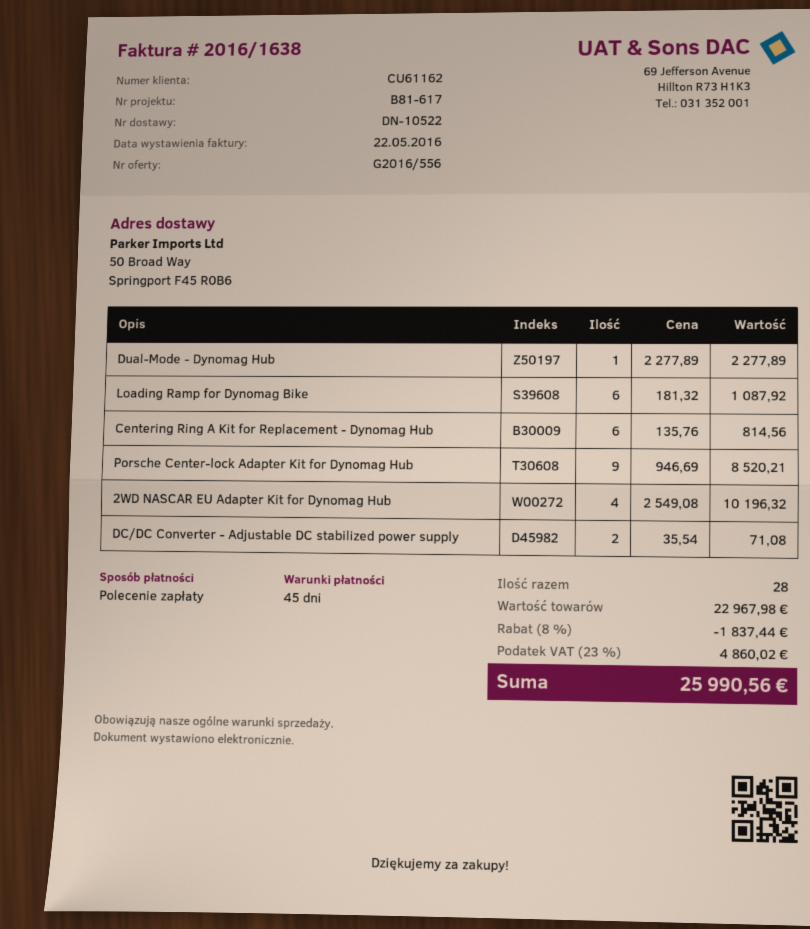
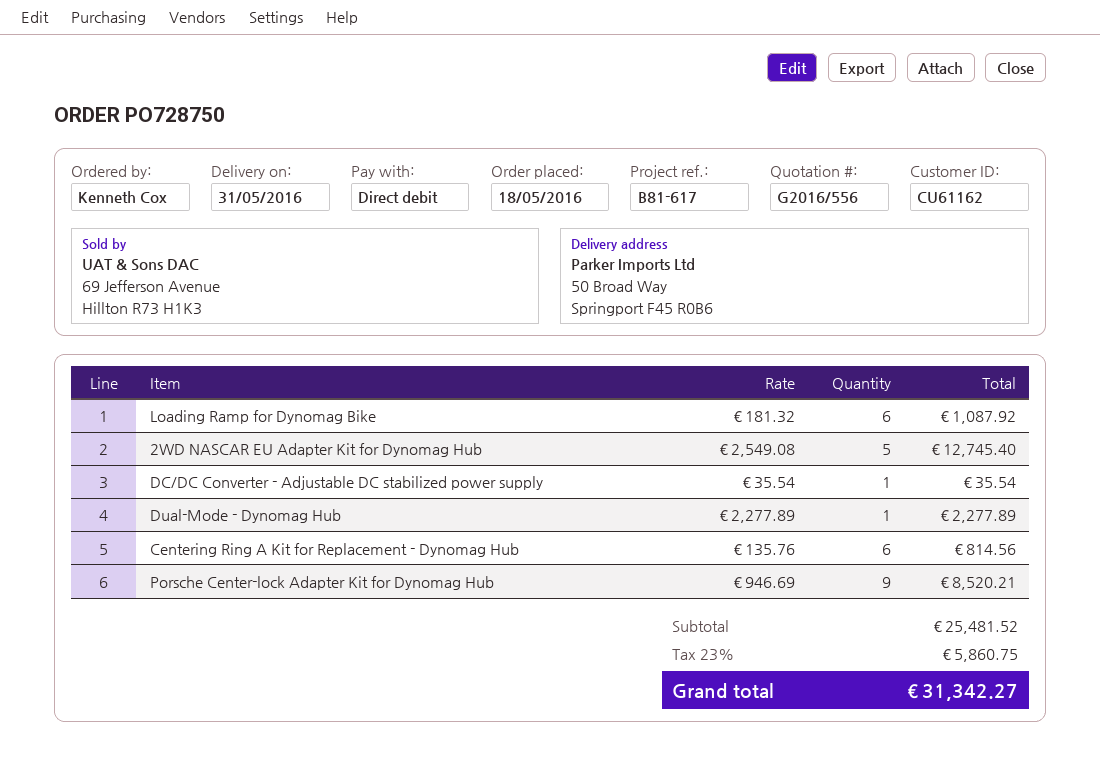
2WD NASCAR EU Adapter Kit for Dynomag Hub: 4 x 2549.08 = 10196.32 -> 5 x 2549.08 = 12745.40
DC/DC Converter - Adjustable DC stabilized power supply: 2 x 35.54 = 71.08 -> 1 x 35.54 = 35.54
subtotal: 22967.98 -> 25481.52
discount: 8% = 1837.44 -> none
tax: 23% = 4860.02 -> 23% = 5860.75
total: 25990.56 -> 31342.27

